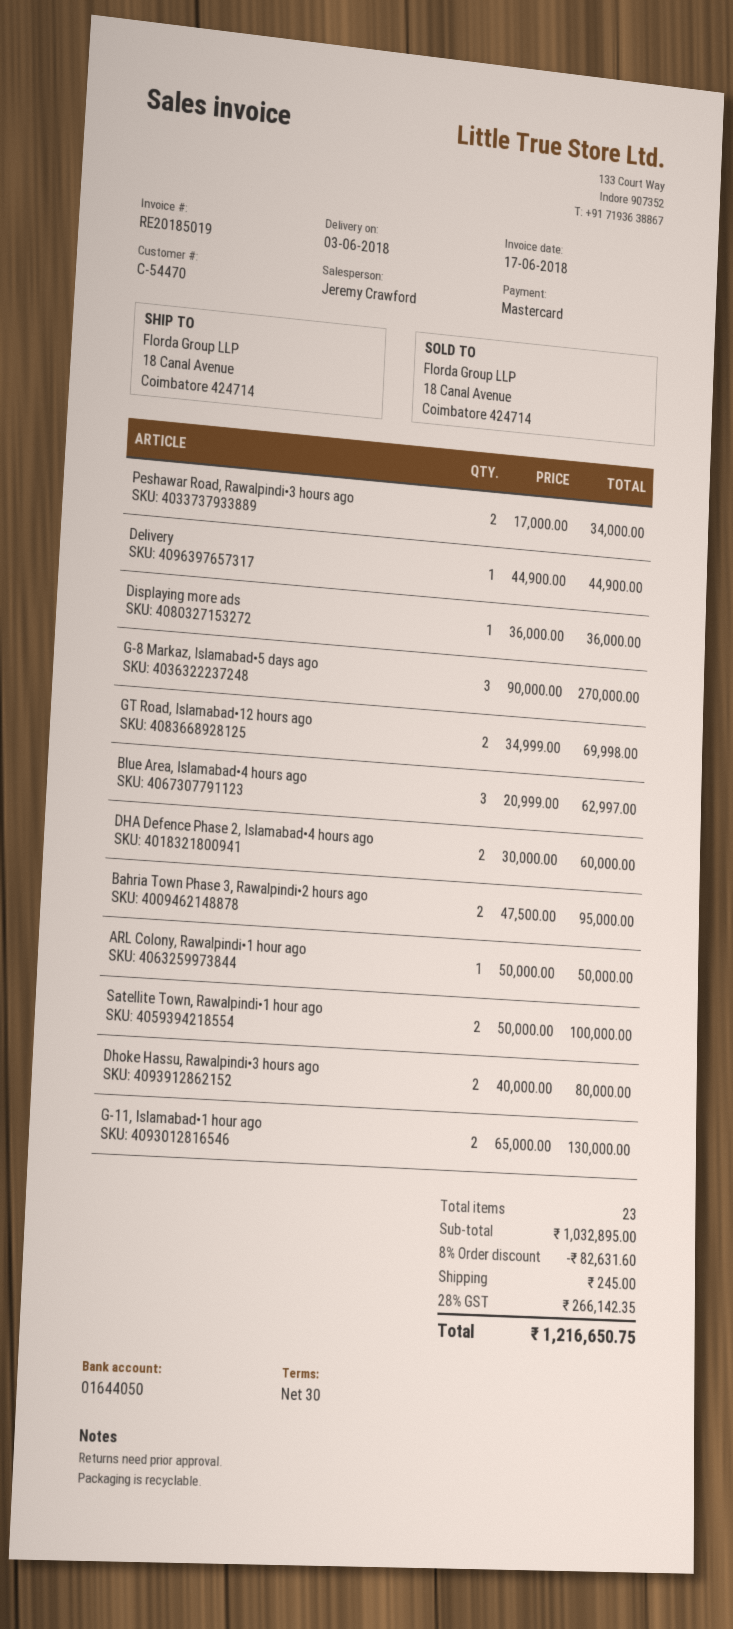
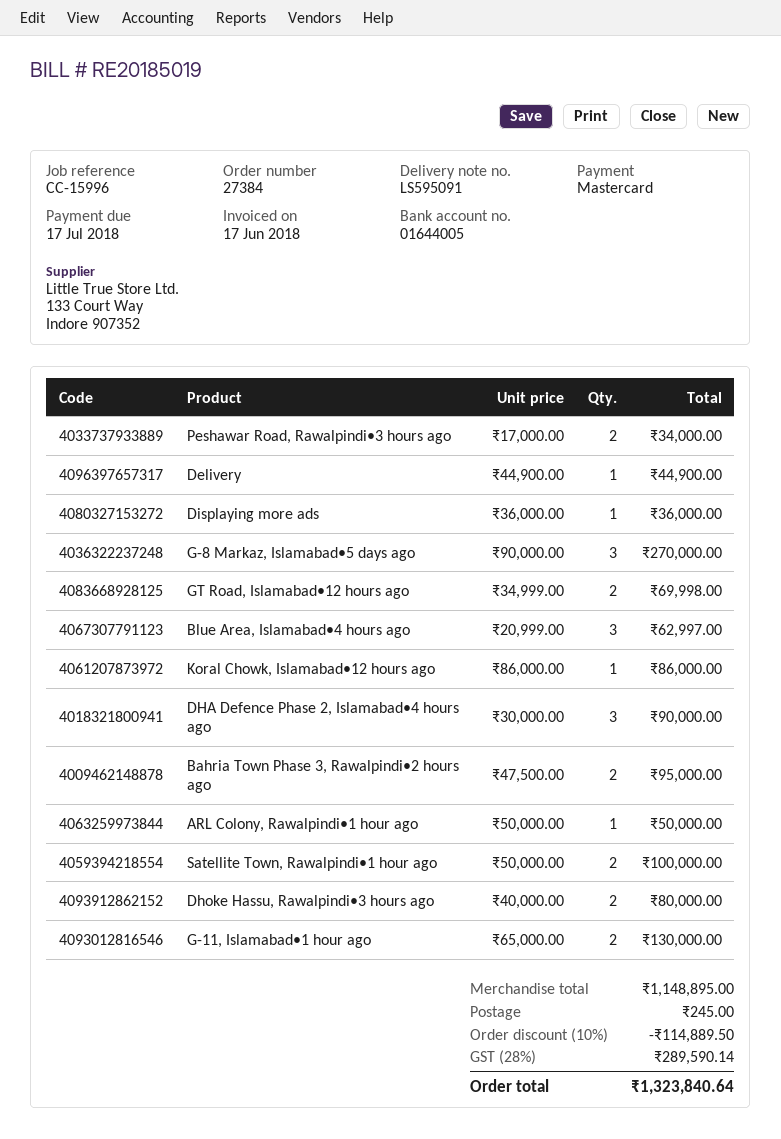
bank account: 01644050 -> 01644005
DHA Defence Phase 2, Islamabad•4 hours ago: 2 x 30000.00 = 60000.00 -> 3 x 30000.00 = 90000.00
Koral Chowk, Islamabad•12 hours ago: none -> 1 x 86000.00 = 86000.00
subtotal: 1032895.00 -> 1148895.00
discount: 8% = 82631.60 -> 10% = 114889.50
tax: 28% = 266142.35 -> 28% = 289590.14
total: 1216650.75 -> 1323840.64

